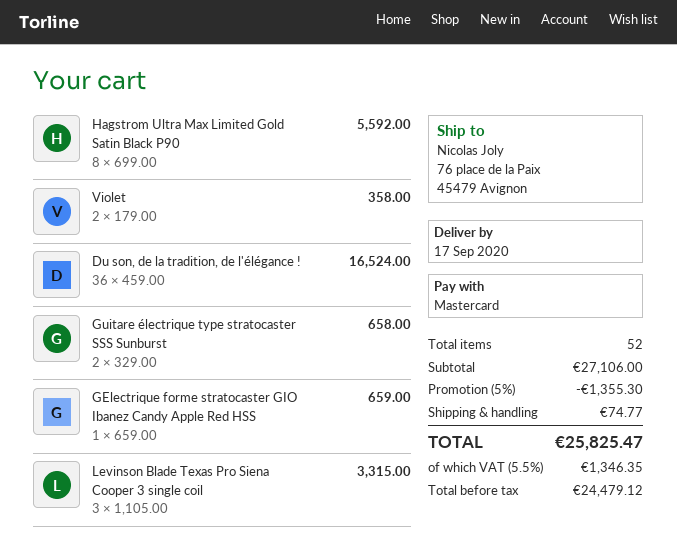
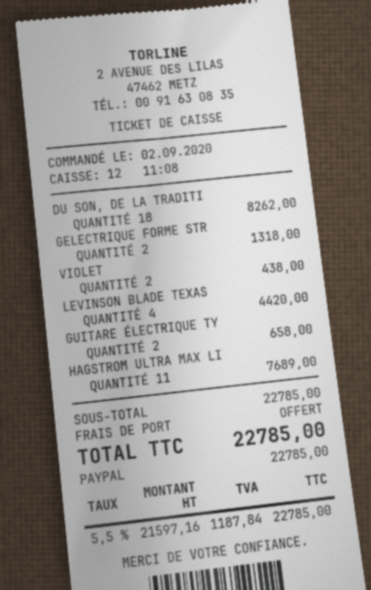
payment method: Mastercard -> PayPal
Hagstrom Ultra Max Limited Gold Satin Black P90: 8 for 5592.00 -> 11 for 7689.00
Violet: 2 for 358.00 -> 2 for 438.00
Du son, de la tradition, de l'élégance !: 36 for 16524.00 -> 18 for 8262.00
GElectrique forme stratocaster GIO Ibanez Candy Apple Red HSS: 1 for 659.00 -> 2 for 1318.00
Levinson Blade Texas Pro Siena Cooper 3 single coil: 3 for 3315.00 -> 4 for 4420.00
subtotal: 27106.00 -> 22785.00
discount: 5% = 1355.30 -> none
shipping: 74.77 -> 0.00
net: 24479.12 -> 21597.16
tax: 5.5% = 1346.35 -> 5.5% = 1187.84
total: 25825.47 -> 22785.00

